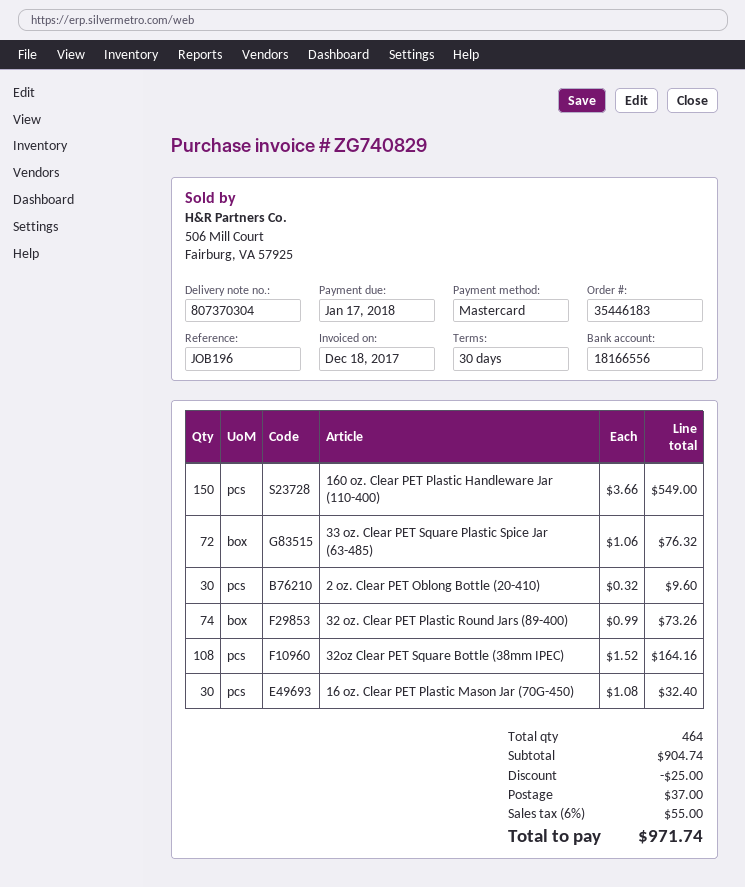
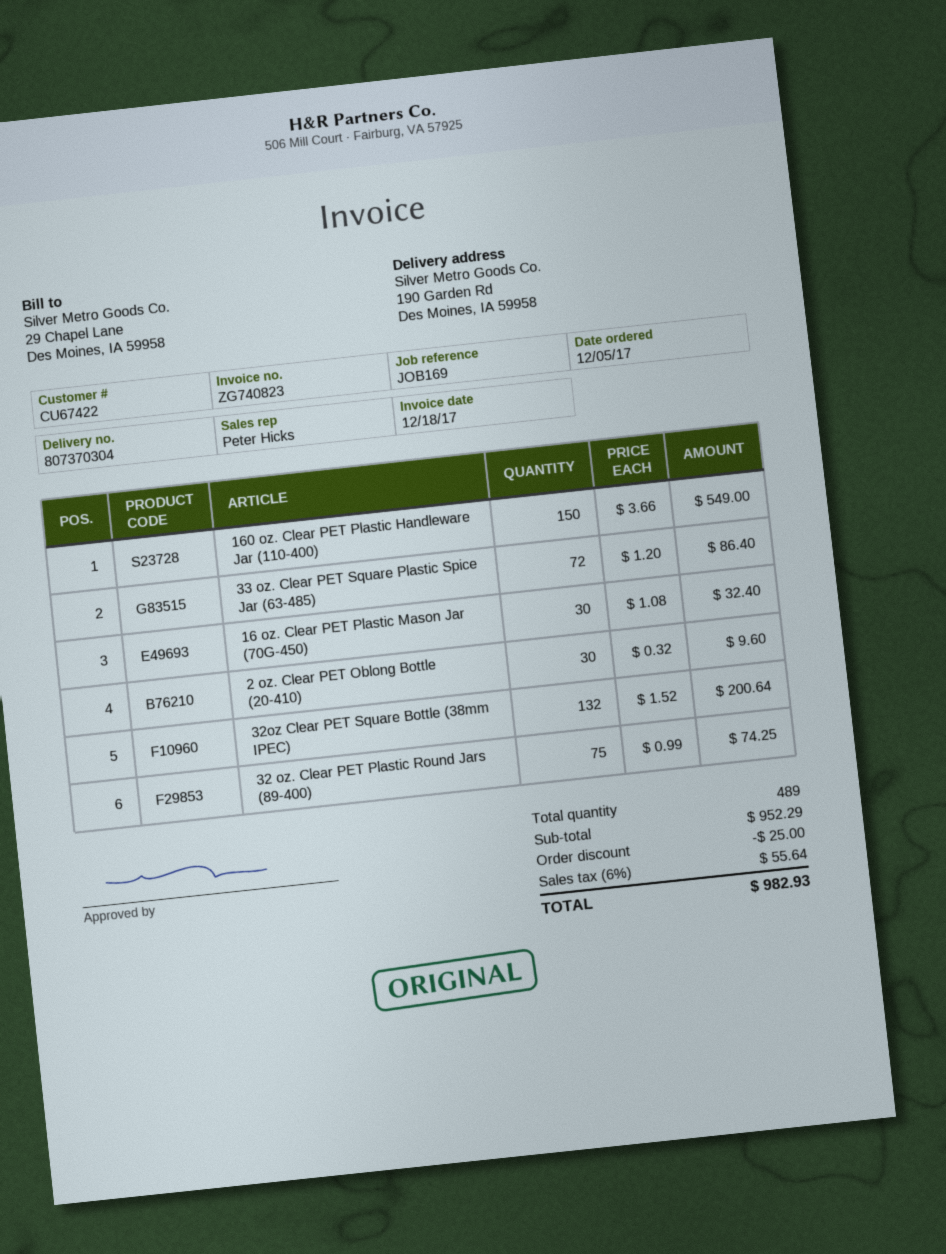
invoice number: ZG740829 -> ZG740823
reference: JOB196 -> JOB169
33 oz. Clear PET Square Plastic Spice Jar (63-485): 72 x 1.06 = 76.32 -> 72 x 1.20 = 86.40
32 oz. Clear PET Plastic Round Jars (89-400): 74 x 0.99 = 73.26 -> 75 x 0.99 = 74.25
32oz Clear PET Square Bottle (38mm IPEC): 108 x 1.52 = 164.16 -> 132 x 1.52 = 200.64
total quantity: 464 -> 489
subtotal: 904.74 -> 952.29
shipping: 37.00 -> none
tax: 6% = 55.00 -> 6% = 55.64
total: 971.74 -> 982.93

